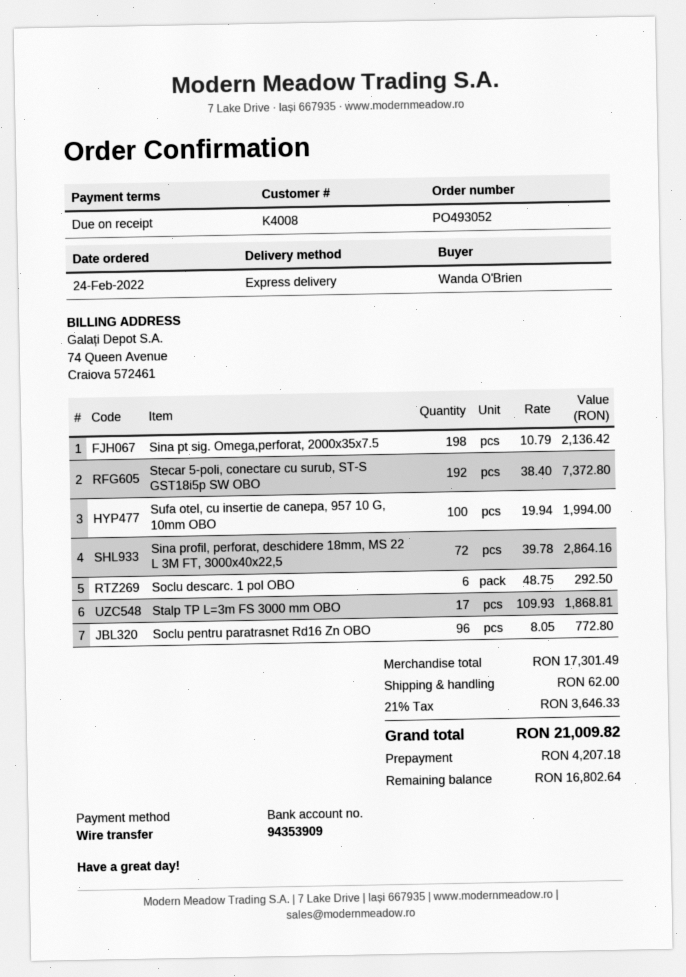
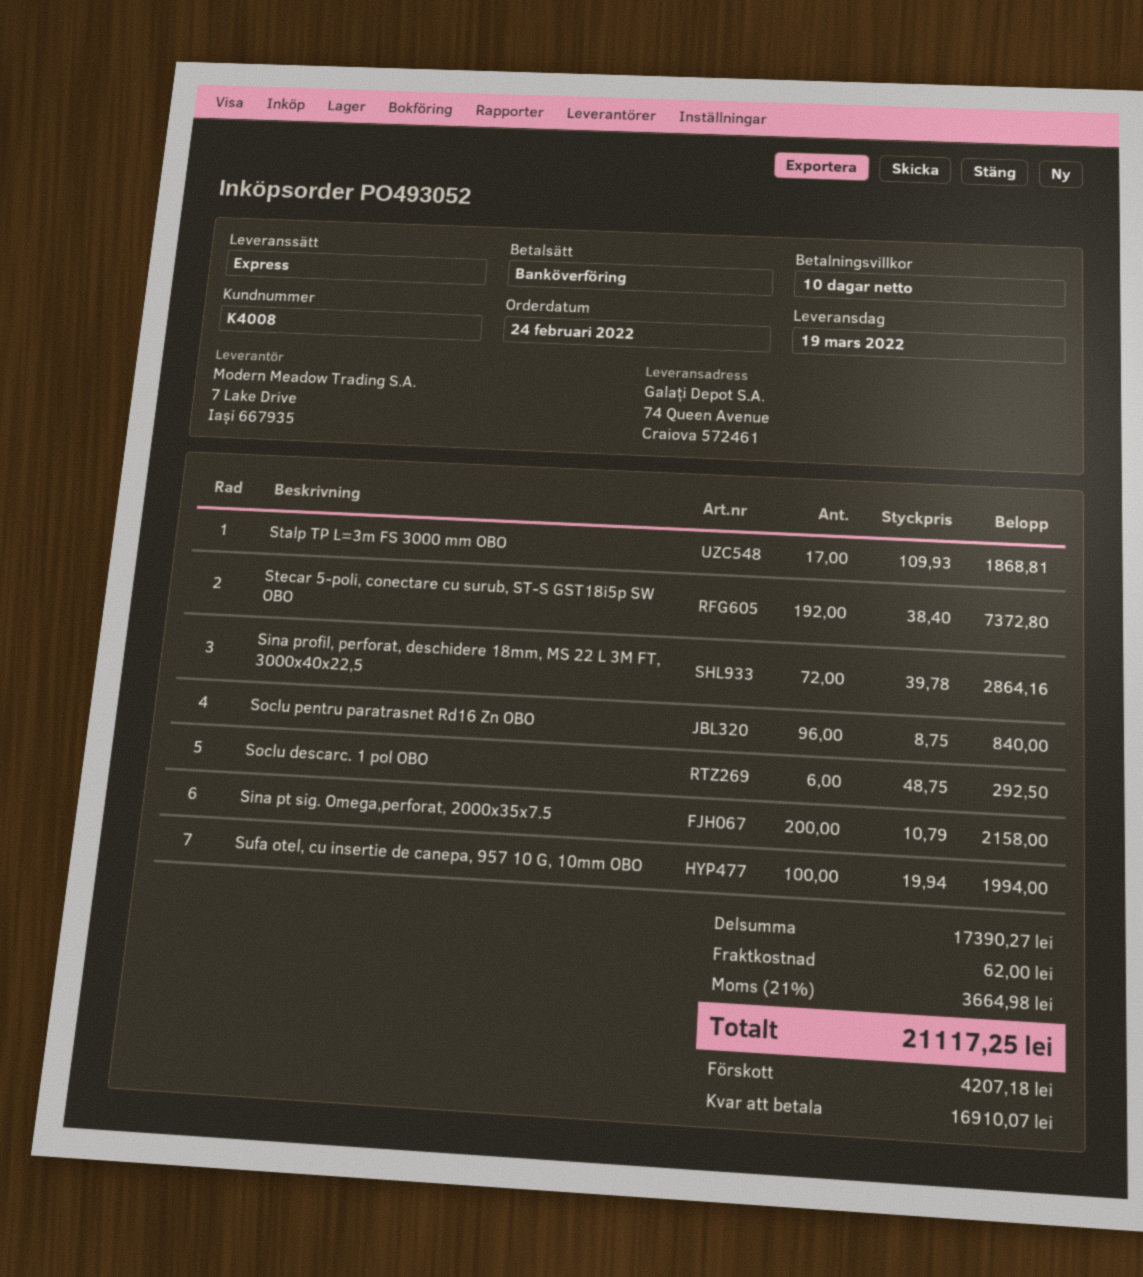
payment terms: on receipt -> 10 days
Sina pt sig. Omega,perforat, 2000x35x7.5: 198 x 10.79 = 2136.42 -> 200 x 10.79 = 2158.00
Soclu pentru paratrasnet Rd16 Zn OBO: 96 x 8.05 = 772.80 -> 96 x 8.75 = 840.00
subtotal: 17301.49 -> 17390.27
tax: 21% = 3646.33 -> 21% = 3664.98
total: 21009.82 -> 21117.25
balance: 16802.64 -> 16910.07

